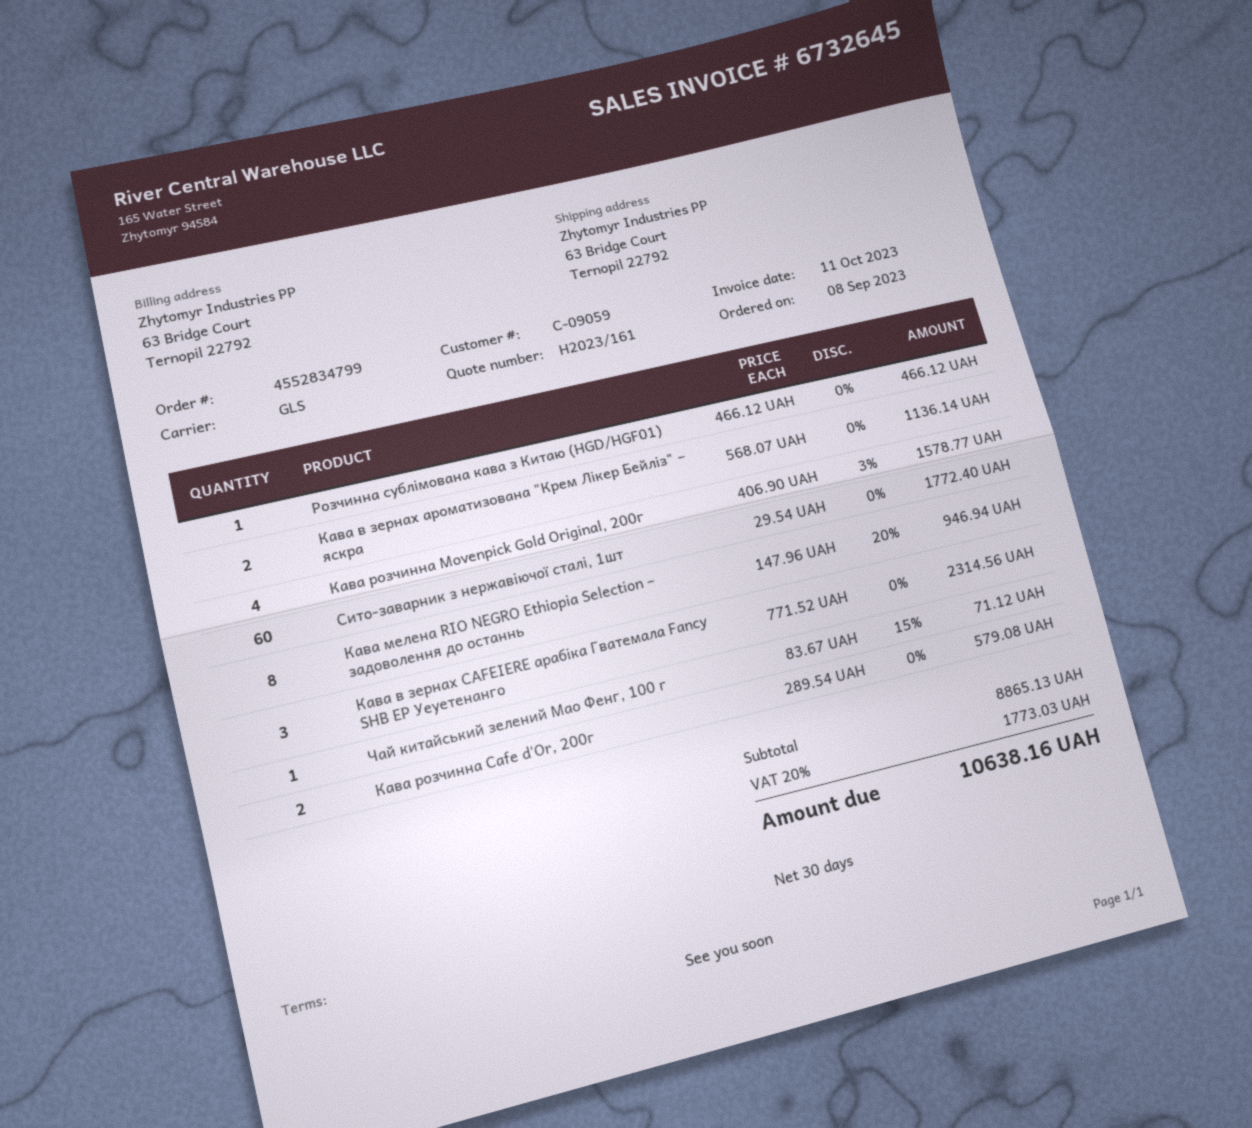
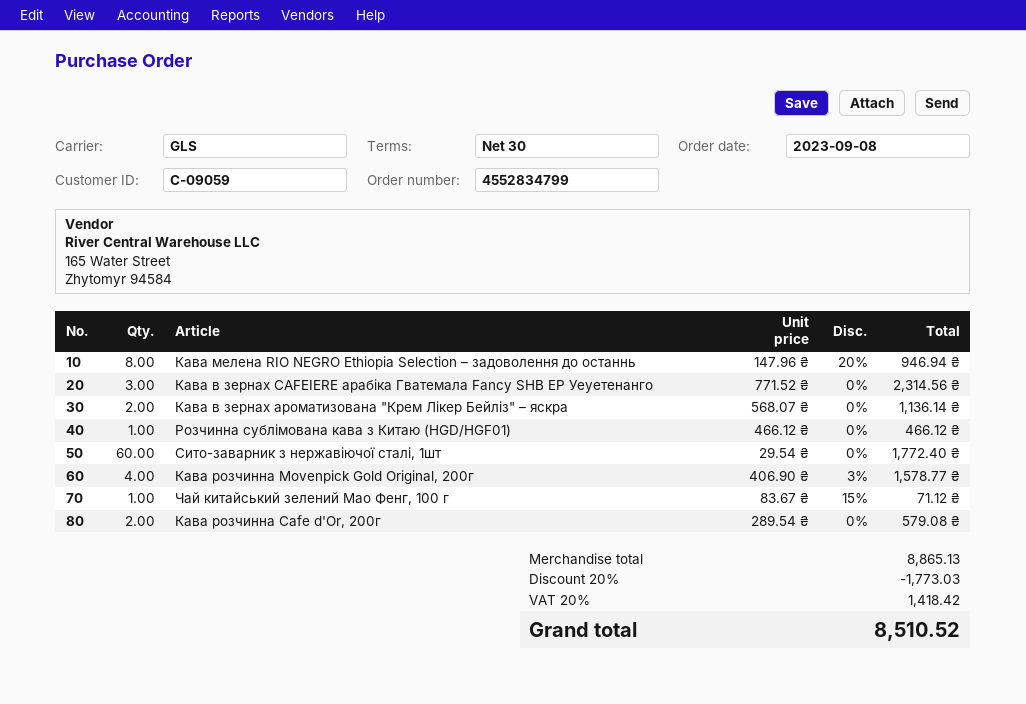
discount: none -> 20% = 1773.03
tax: 20% = 1773.03 -> 20% = 1418.42
total: 10638.16 -> 8510.52

